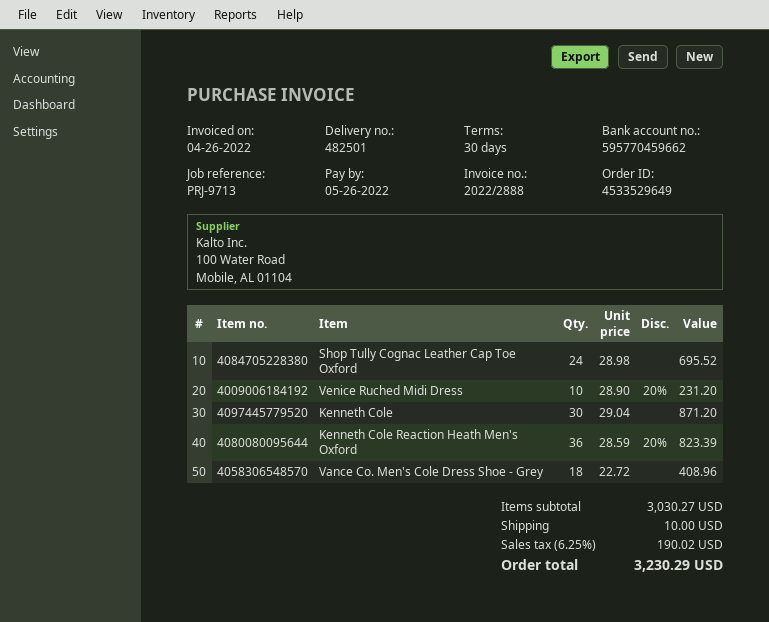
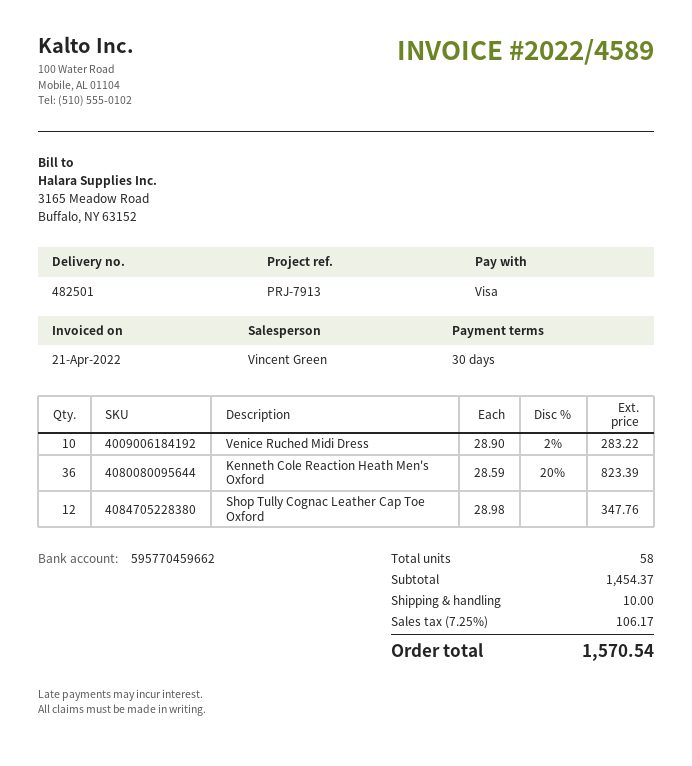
invoice number: 2022/2888 -> 2022/4589
invoice date: 2022-04-26 -> 2022-04-21
reference: PRJ-9713 -> PRJ-7913
Shop Tully Cognac Leather Cap Toe Oxford: 24 x 28.98 = 695.52 -> 12 x 28.98 = 347.76
Venice Ruched Midi Dress: 10 x 28.90 - 20% = 231.20 -> 10 x 28.90 - 2% = 283.22
Kenneth Cole: 30 x 29.04 = 871.20 -> none
Vance Co. Men's Cole Dress Shoe - Grey: 18 x 22.72 = 408.96 -> none
subtotal: 3030.27 -> 1454.37
tax: 6.25% = 190.02 -> 7.25% = 106.17
total: 3230.29 -> 1570.54

